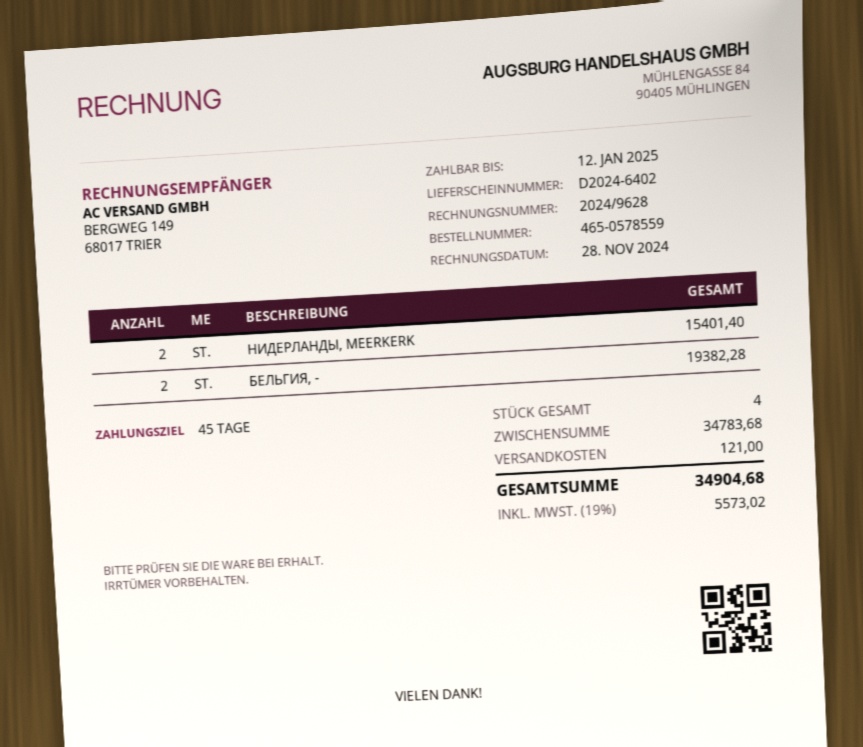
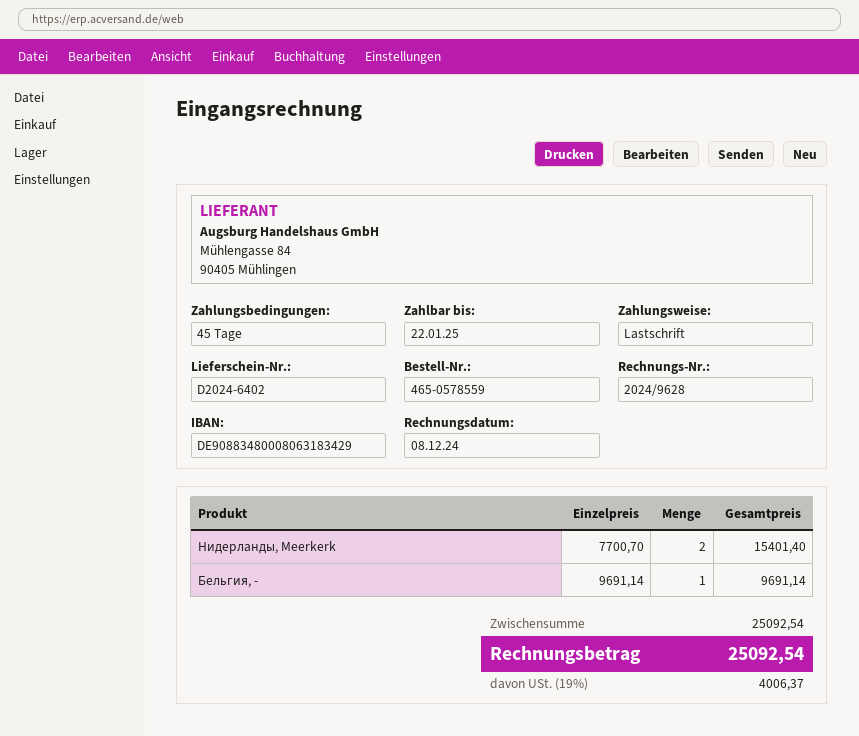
invoice date: 2024-11-28 -> 2024-12-08
due date: 2025-01-12 -> 2025-01-22
БЕЛЬГИЯ, -: 2 for 19382.28 -> 1 for 9691.14
subtotal: 34783.68 -> 25092.54
shipping: 121.00 -> none
tax: 19% = 5573.02 -> 19% = 4006.37
total: 34904.68 -> 25092.54

